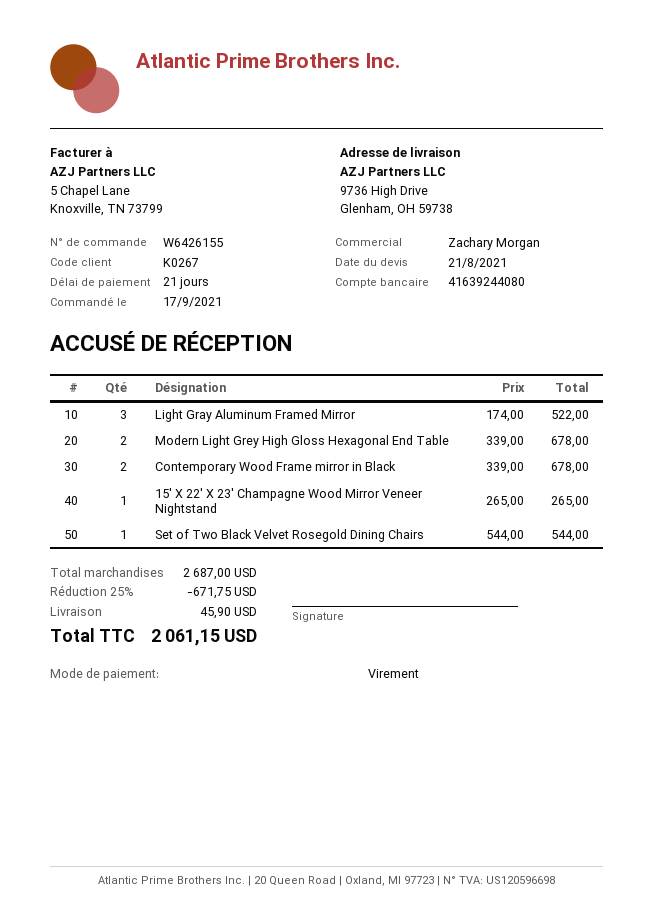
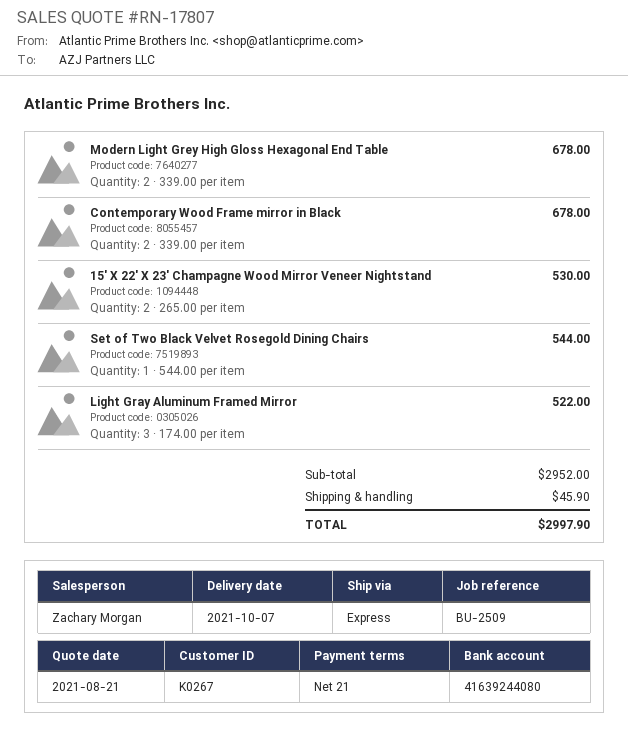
15' X 22' X 23' Champagne Wood Mirror Veneer Nightstand: 1 x 265.00 = 265.00 -> 2 x 265.00 = 530.00
subtotal: 2687.00 -> 2952.00
discount: 25% = 671.75 -> none
total: 2061.15 -> 2997.90

